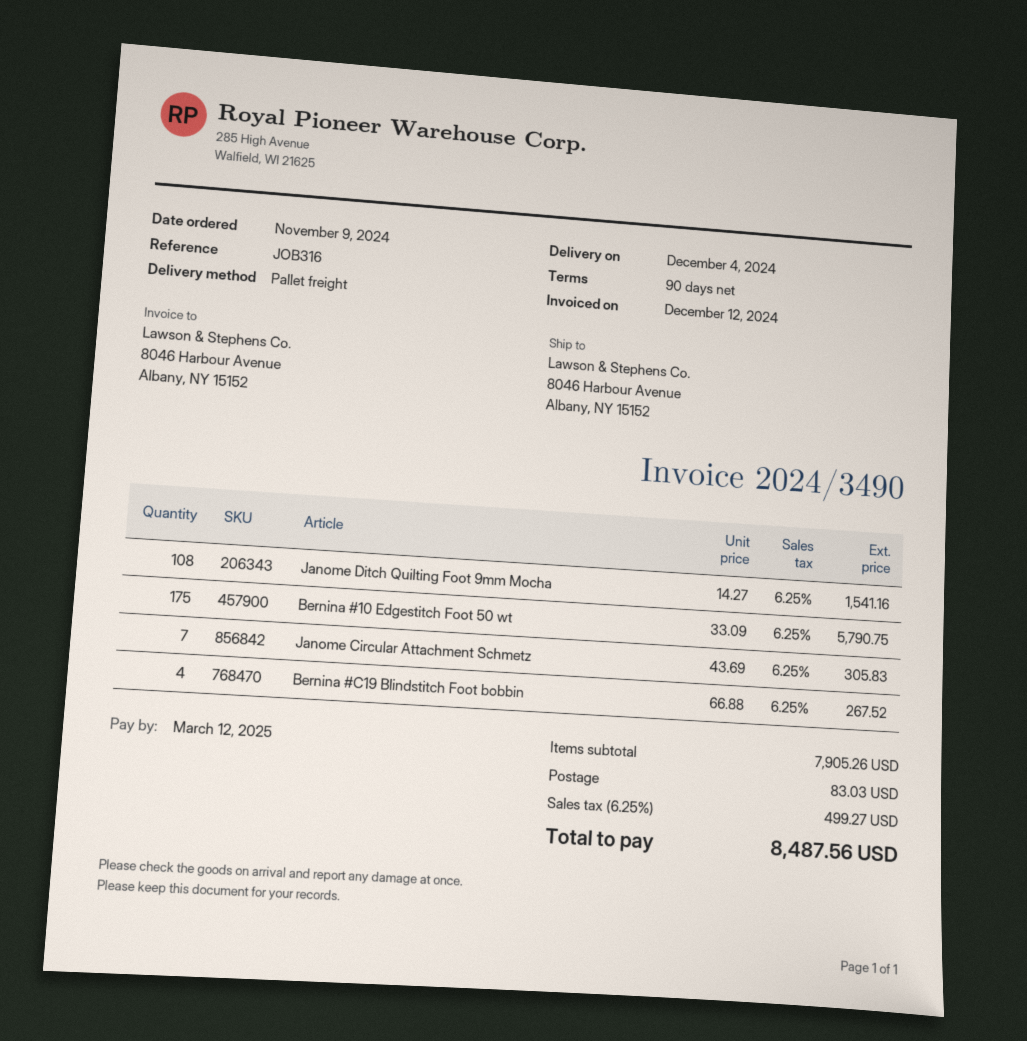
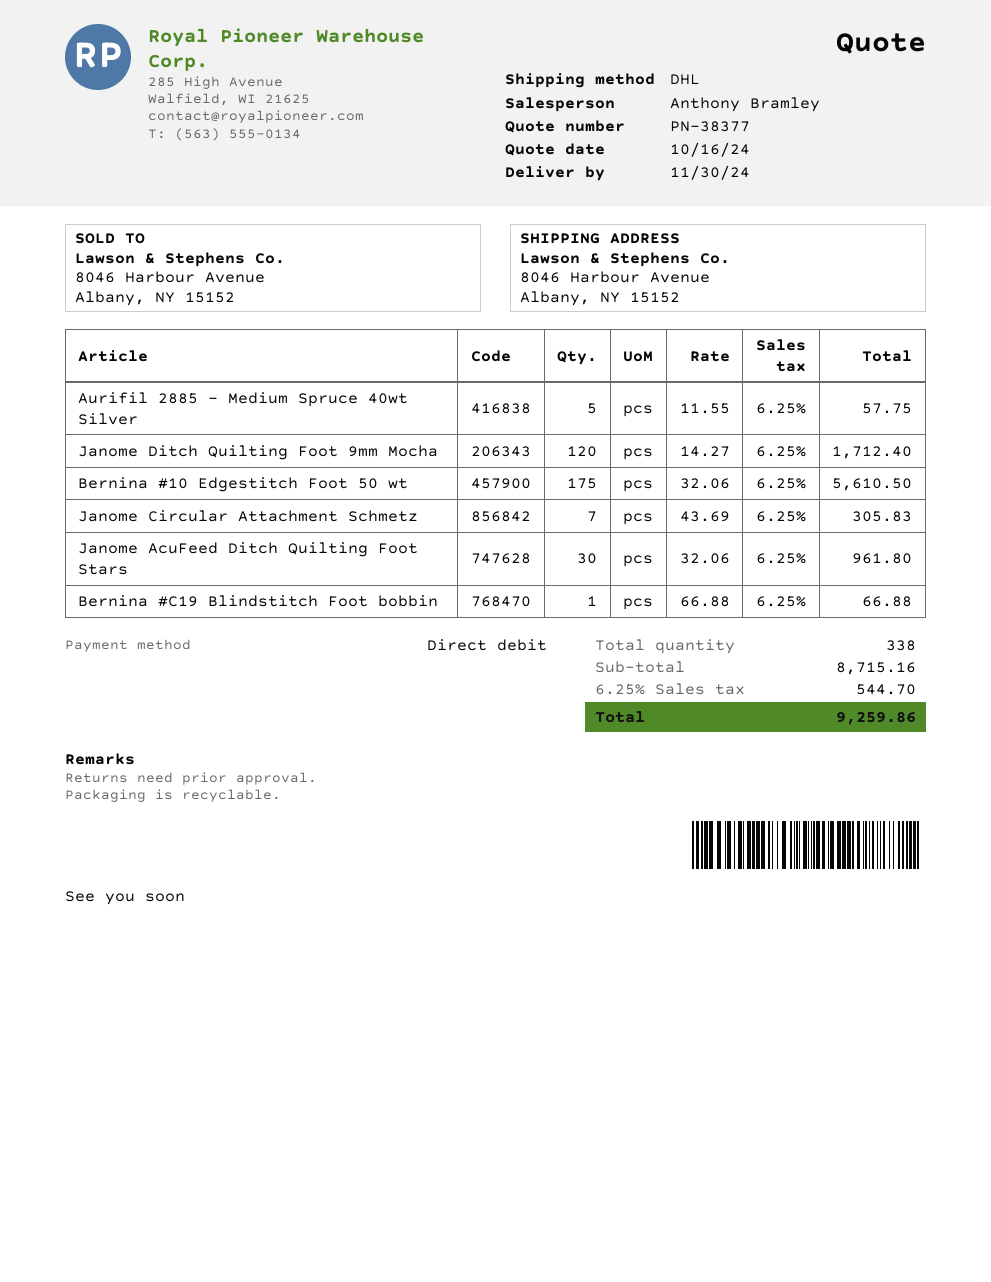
delivery date: 2024-12-04 -> 2024-11-30
shipping method: pallet freight -> DHL
Janome Ditch Quilting Foot 9mm Mocha: 108 x 14.27 = 1541.16 -> 120 x 14.27 = 1712.40
Bernina #10 Edgestitch Foot 50 wt: 175 x 33.09 = 5790.75 -> 175 x 32.06 = 5610.50
Bernina #C19 Blindstitch Foot bobbin: 4 x 66.88 = 267.52 -> 1 x 66.88 = 66.88
Aurifil 2885 - Medium Spruce 40wt Silver: none -> 5 x 11.55 = 57.75
Janome AcuFeed Ditch Quilting Foot Stars: none -> 30 x 32.06 = 961.80
subtotal: 7905.26 -> 8715.16
shipping: 83.03 -> none
tax: 6.25% = 499.27 -> 6.25% = 544.70
total: 8487.56 -> 9259.86

